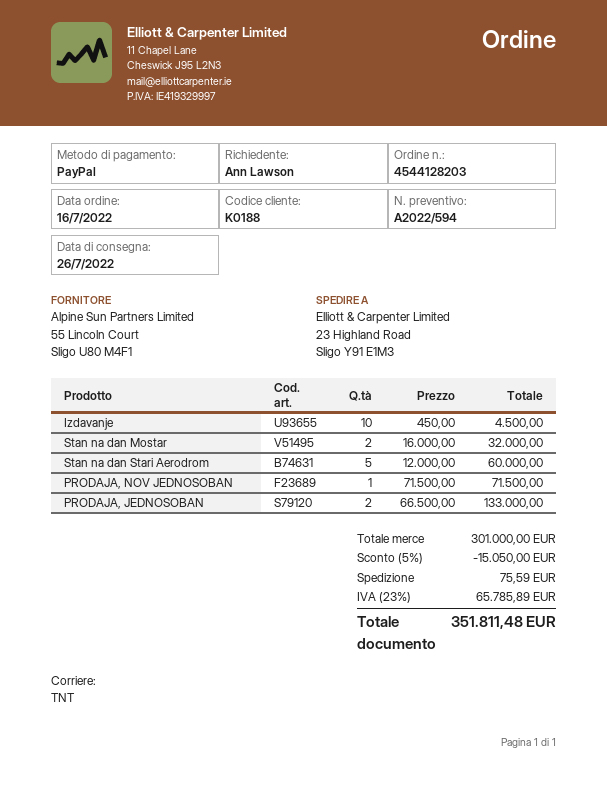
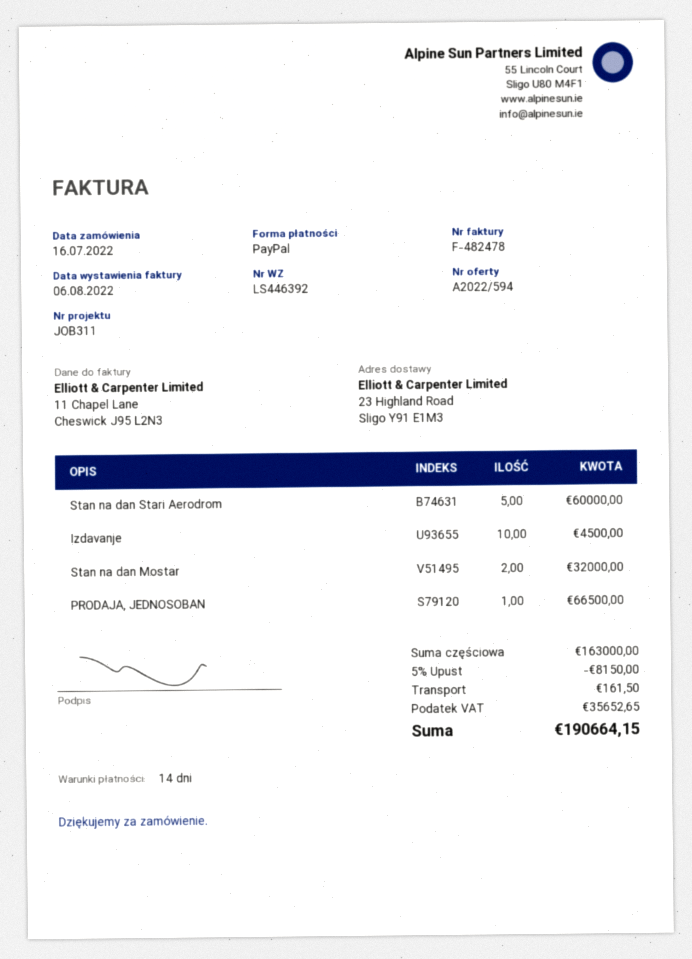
PRODAJA, NOV JEDNOSOBAN: 1 for 71500.00 -> none
PRODAJA, JEDNOSOBAN: 2 for 133000.00 -> 1 for 66500.00
subtotal: 301000.00 -> 163000.00
discount: 5% = 15050.00 -> 5% = 8150.00
shipping: 75.59 -> 161.50
tax: 65785.89 -> 35652.65
total: 351811.48 -> 190664.15

